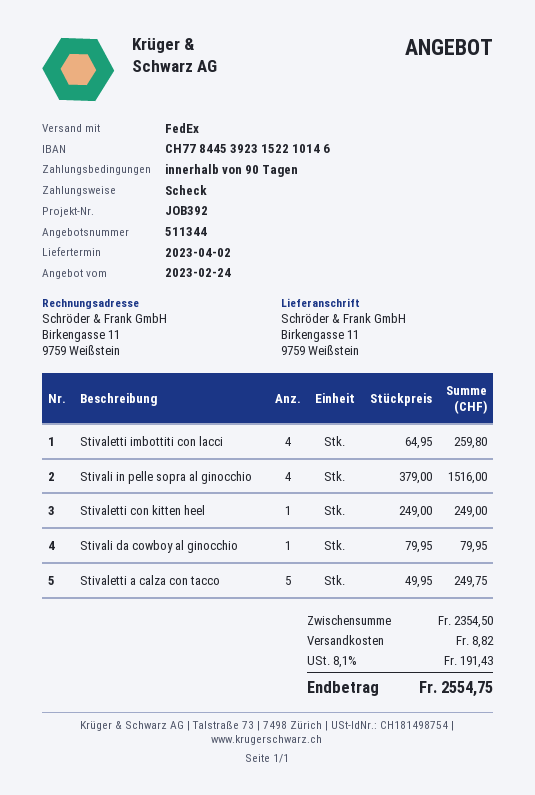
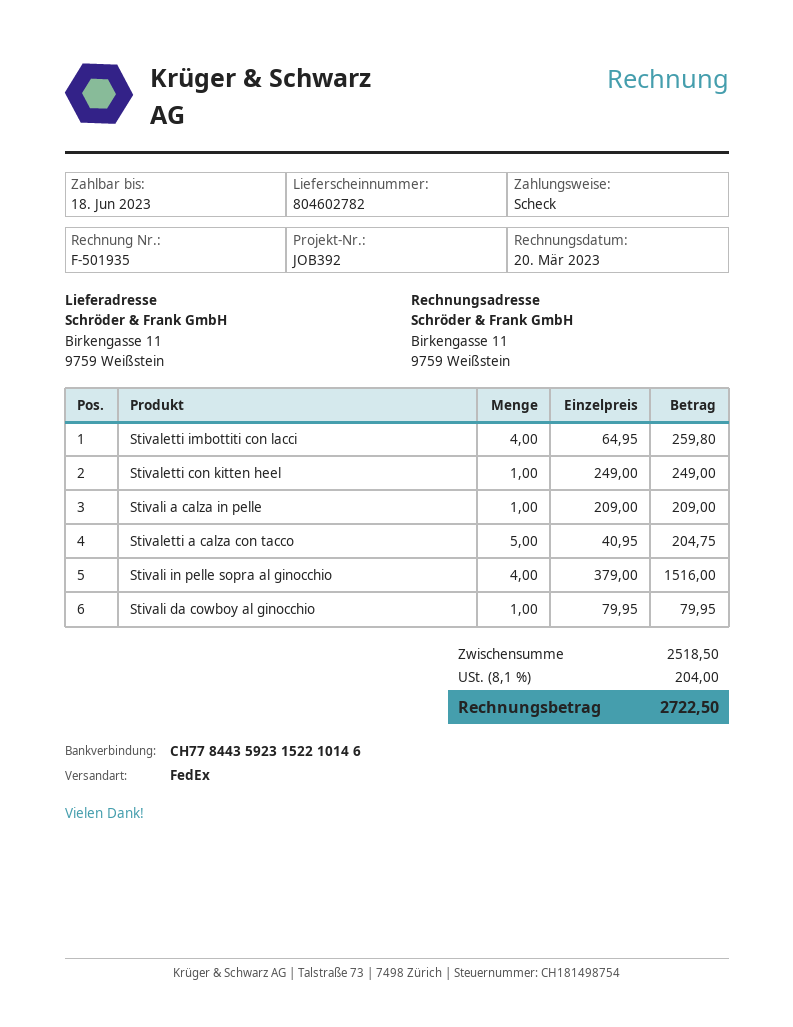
bank account: CH7784453923152210146 -> CH7784435923152210146
Stivaletti a calza con tacco: 5 x 49.95 = 249.75 -> 5 x 40.95 = 204.75
Stivali a calza in pelle: none -> 1 x 209.00 = 209.00
subtotal: 2354.50 -> 2518.50
shipping: 8.82 -> none
tax: 8.1% = 191.43 -> 8.1% = 204.00
total: 2554.75 -> 2722.50

